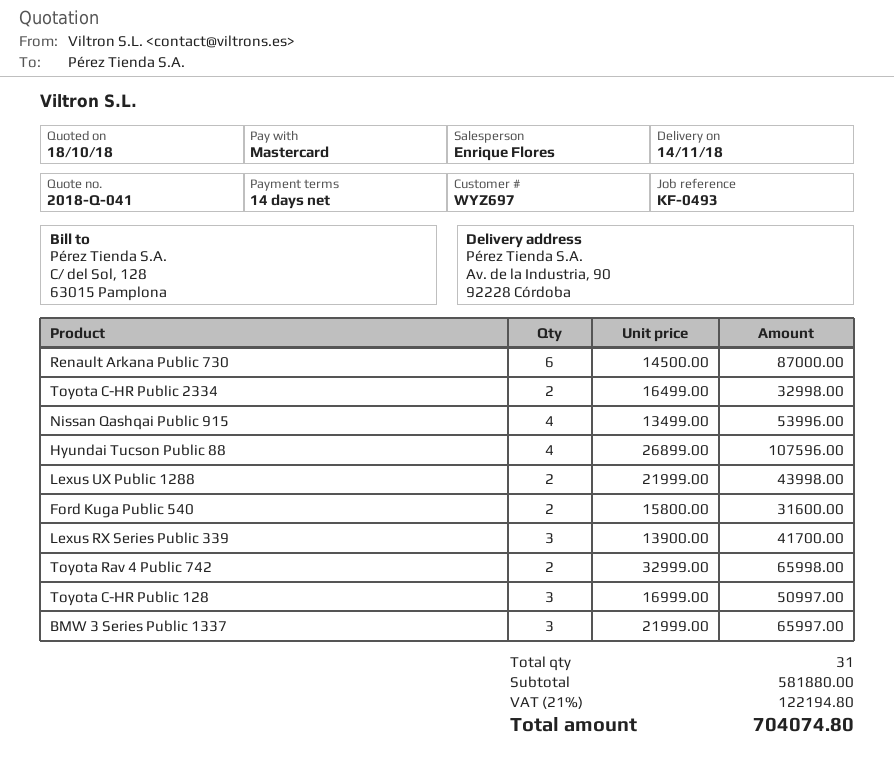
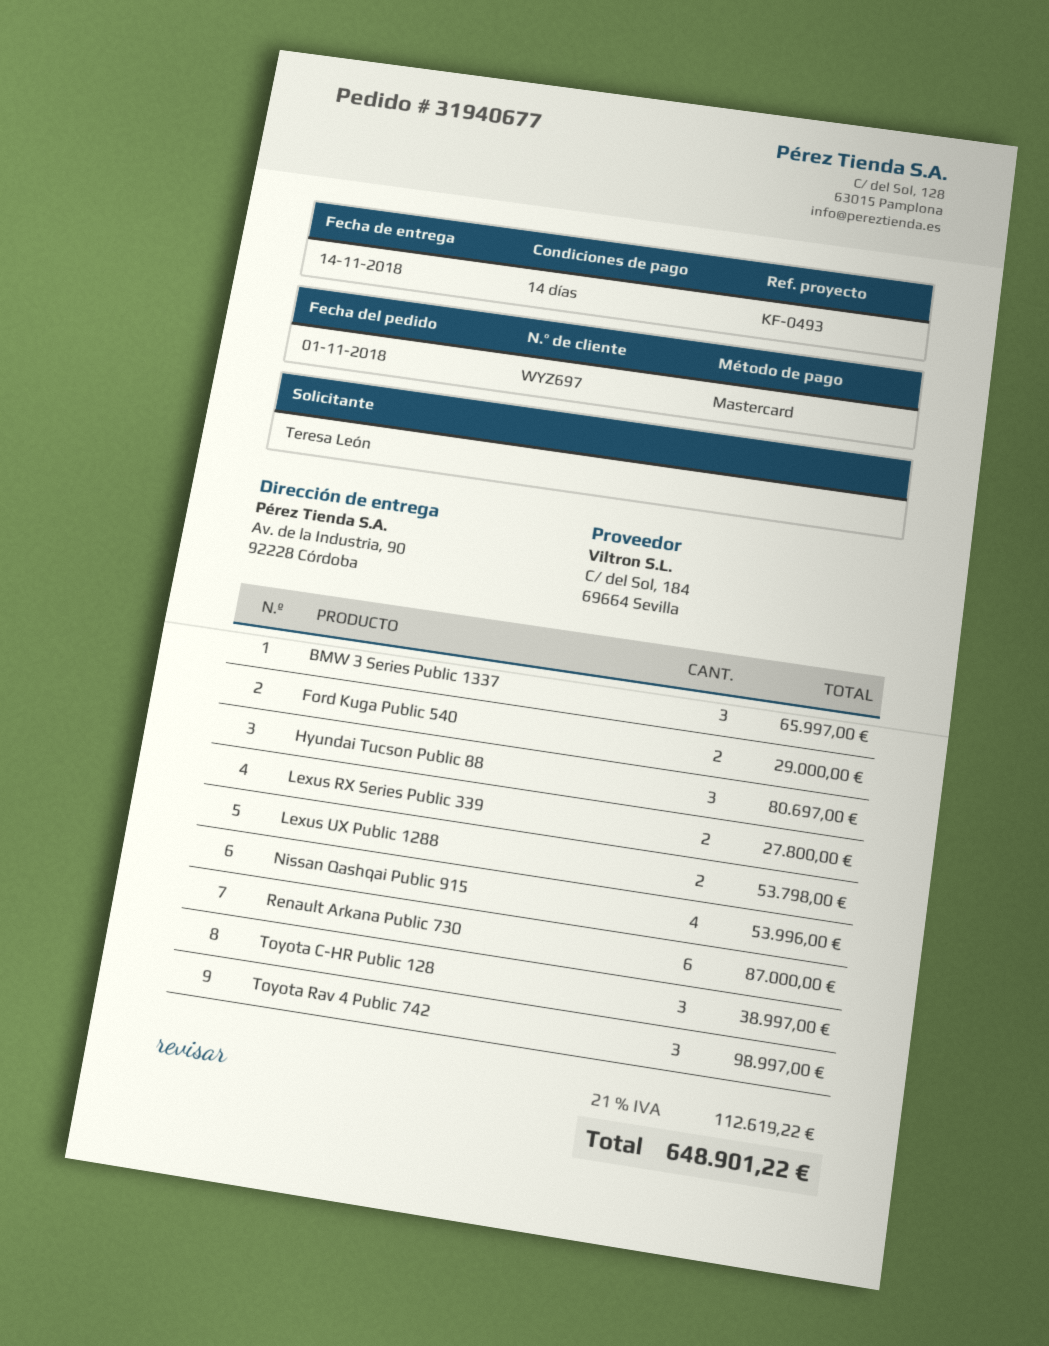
Toyota C-HR Public 2334: 2 for 32998.00 -> none
Hyundai Tucson Public 88: 4 for 107596.00 -> 3 for 80697.00
Lexus UX Public 1288: 2 for 43998.00 -> 2 for 53798.00
Ford Kuga Public 540: 2 for 31600.00 -> 2 for 29000.00
Lexus RX Series Public 339: 3 for 41700.00 -> 2 for 27800.00
Toyota Rav 4 Public 742: 2 for 65998.00 -> 3 for 98997.00
Toyota C-HR Public 128: 3 for 50997.00 -> 3 for 38997.00
tax: 21% = 122194.80 -> 21% = 112619.22
total: 704074.80 -> 648901.22

